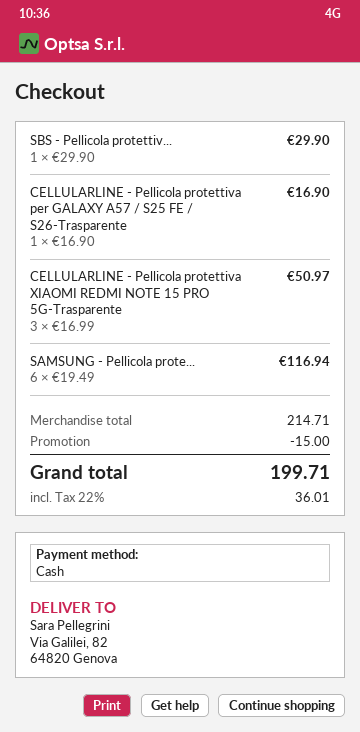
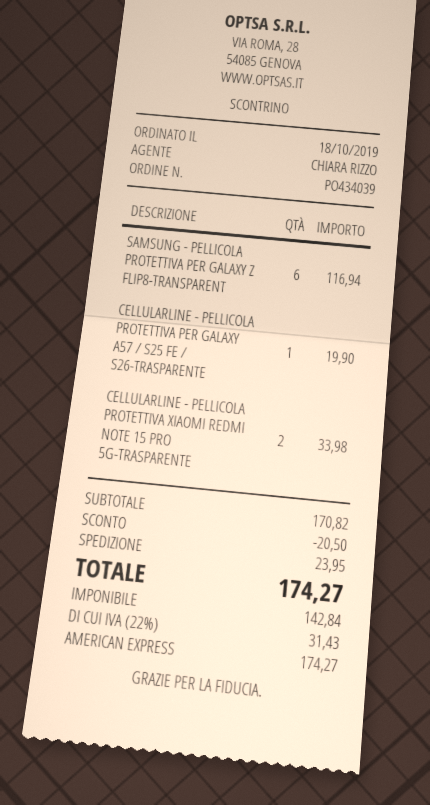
payment method: cash -> American Express
SBS - Pellicola protettiv...: 1 for 29.90 -> none
CELLULARLINE - Pellicola protettiva per GALAXY A57 / S25 FE / S26-Trasparente: 1 for 16.90 -> 1 for 19.90
CELLULARLINE - Pellicola protettiva XIAOMI REDMI NOTE 15 PRO 5G-Trasparente: 3 for 50.97 -> 2 for 33.98
subtotal: 214.71 -> 170.82
discount: 15.00 -> 20.50
shipping: none -> 23.95
tax: 22% = 36.01 -> 22% = 31.43
total: 199.71 -> 174.27

